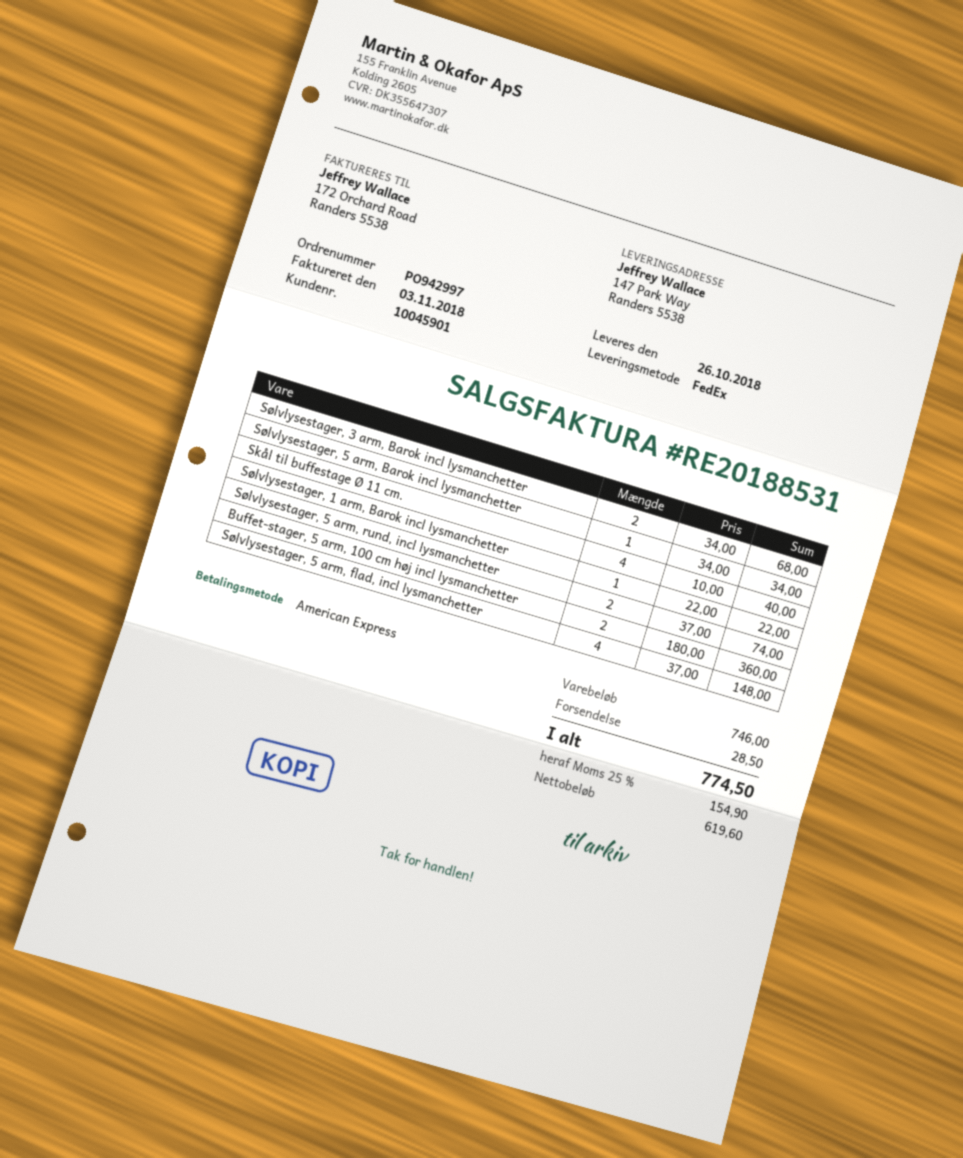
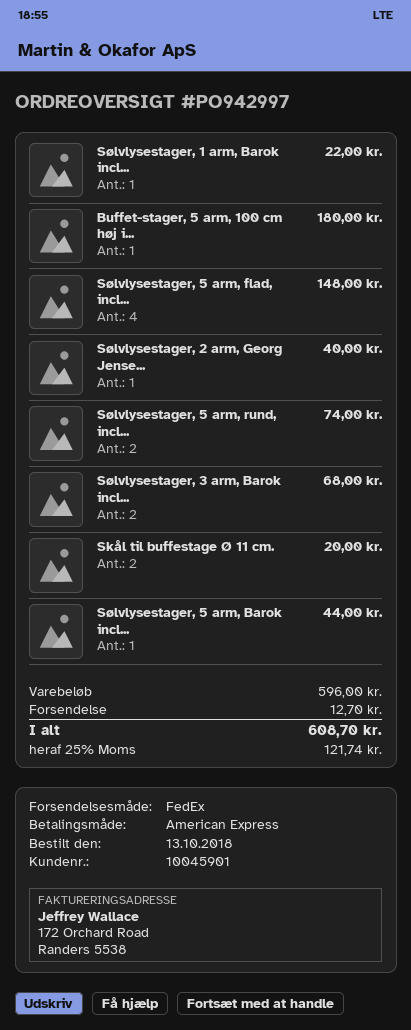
Sølvlysestager, 5 arm, Barok incl lysmanchetter: 1 for 34.00 -> 1 for 44.00
Skål til buffestage Ø 11 cm.: 4 for 40.00 -> 2 for 20.00
Buffet-stager, 5 arm, 100 cm høj incl lysmanchetter: 2 for 360.00 -> 1 for 180.00
Sølvlysestager, 2 arm, Georg Jense...: none -> 1 for 40.00
subtotal: 746.00 -> 596.00
shipping: 28.50 -> 12.70
tax: 25% = 154.90 -> 25% = 121.74
total: 774.50 -> 608.70

